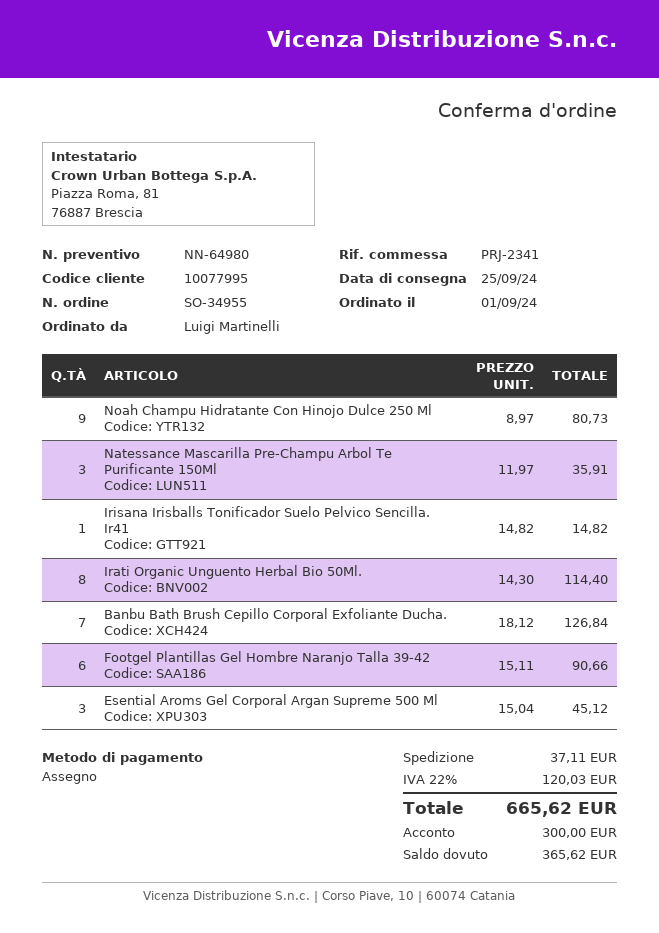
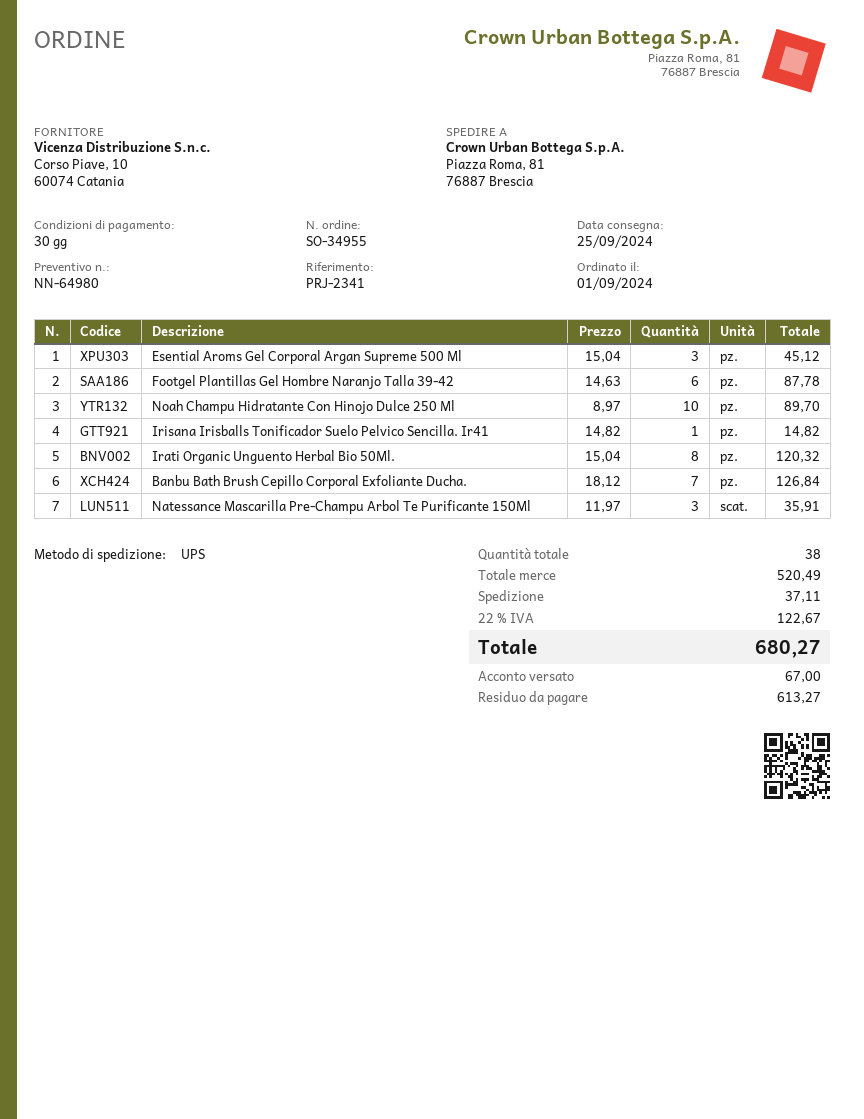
Noah Champu Hidratante Con Hinojo Dulce 250 Ml: 9 x 8.97 = 80.73 -> 10 x 8.97 = 89.70
Irati Organic Unguento Herbal Bio 50Ml.: 8 x 14.30 = 114.40 -> 8 x 15.04 = 120.32
Footgel Plantillas Gel Hombre Naranjo Talla 39-42: 6 x 15.11 = 90.66 -> 6 x 14.63 = 87.78
tax: 22% = 120.03 -> 22% = 122.67
total: 665.62 -> 680.27
deposit: 300.00 -> 67.00
balance: 365.62 -> 613.27

